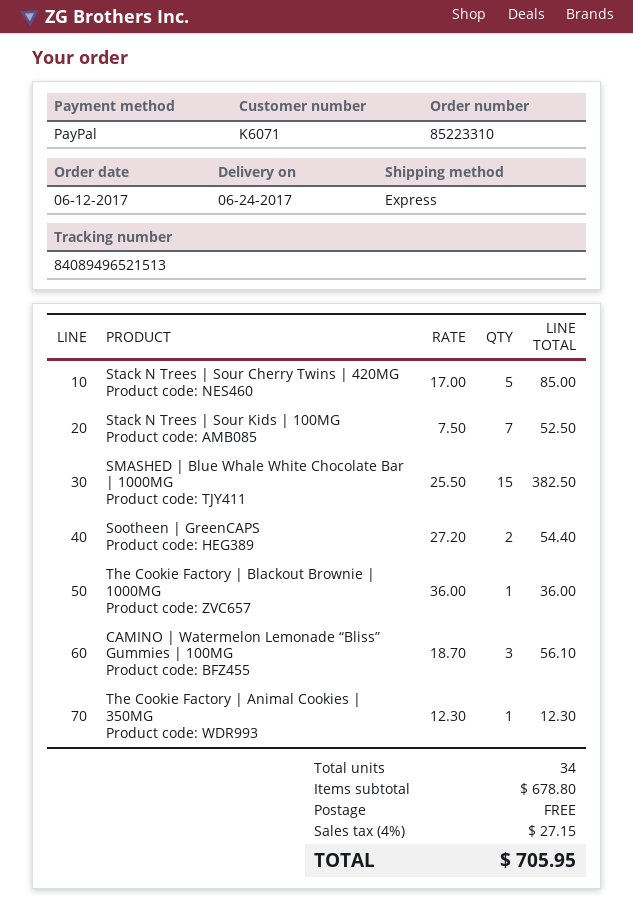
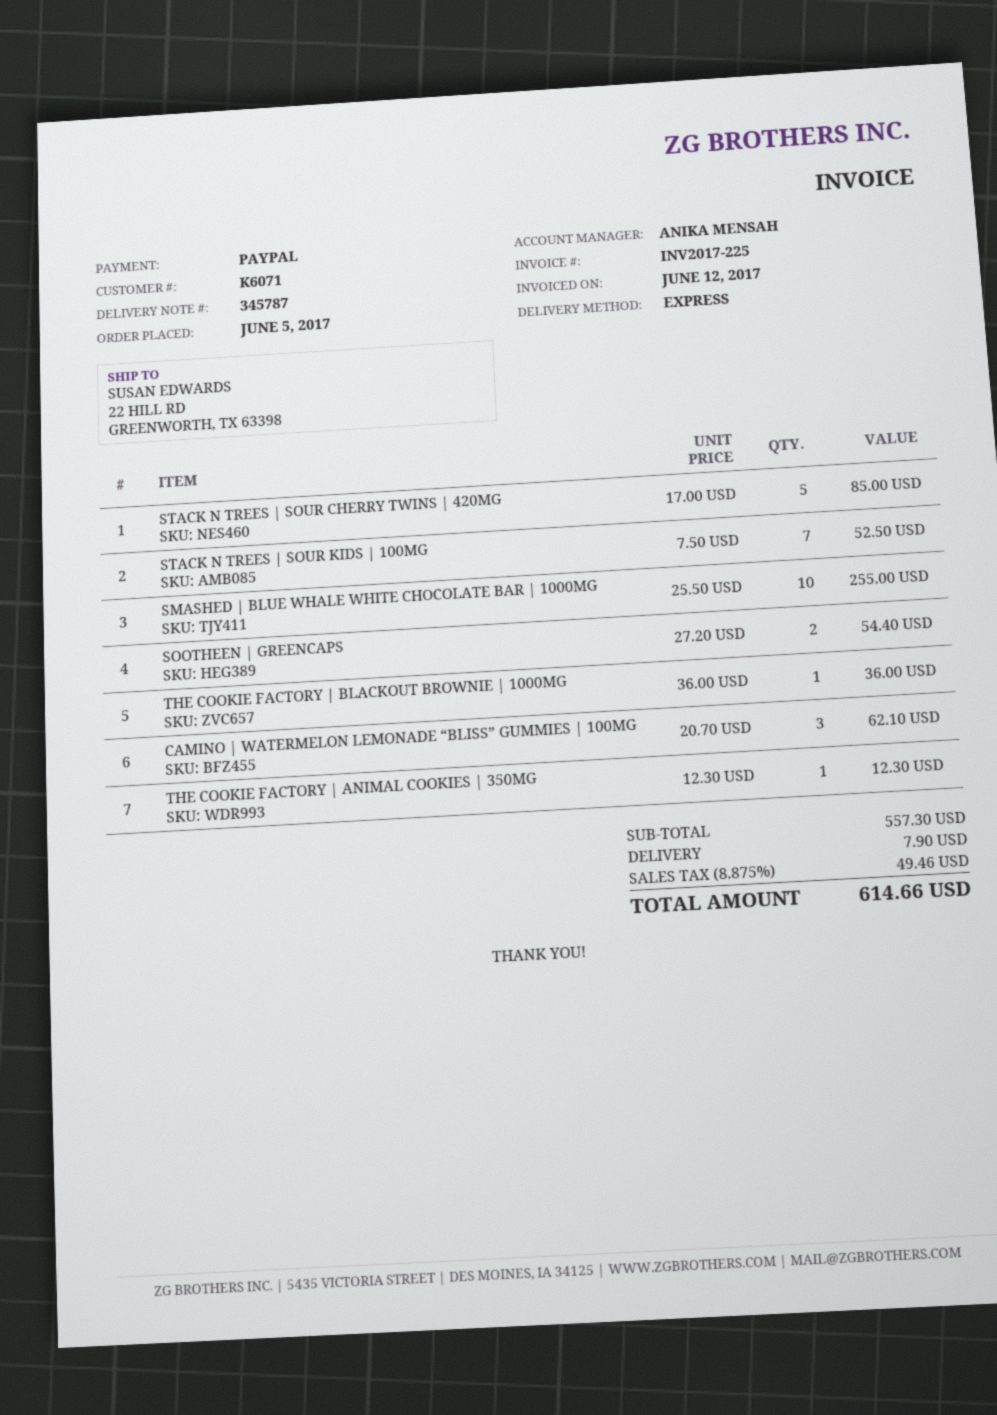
order date: 2017-06-12 -> 2017-06-05
SMASHED | Blue Whale White Chocolate Bar | 1000MG: 15 x 25.50 = 382.50 -> 10 x 25.50 = 255.00
CAMINO | Watermelon Lemonade “Bliss” Gummies | 100MG: 3 x 18.70 = 56.10 -> 3 x 20.70 = 62.10
subtotal: 678.80 -> 557.30
shipping: 0.00 -> 7.90
tax: 4% = 27.15 -> 8.875% = 49.46
total: 705.95 -> 614.66

